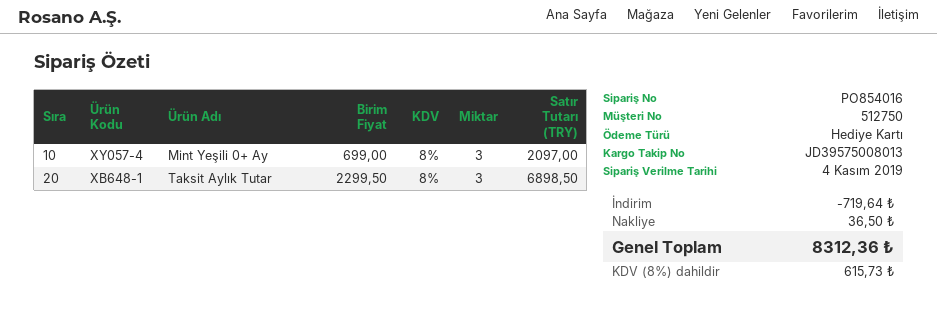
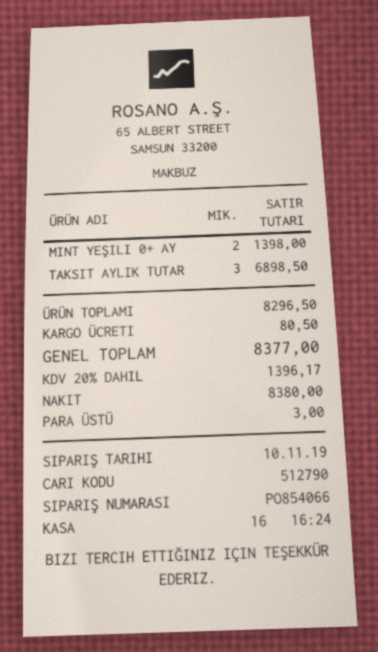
order number: PO854016 -> PO854066
order date: 2019-11-04 -> 2019-11-10
customer number: 512750 -> 512790
payment method: gift card -> cash
Mint Yeşili 0+ Ay: 3 for 2097.00 -> 2 for 1398.00
discount: 719.64 -> none
shipping: 36.50 -> 80.50
tax: 8% = 615.73 -> 20% = 1396.17
total: 8312.36 -> 8377.00

